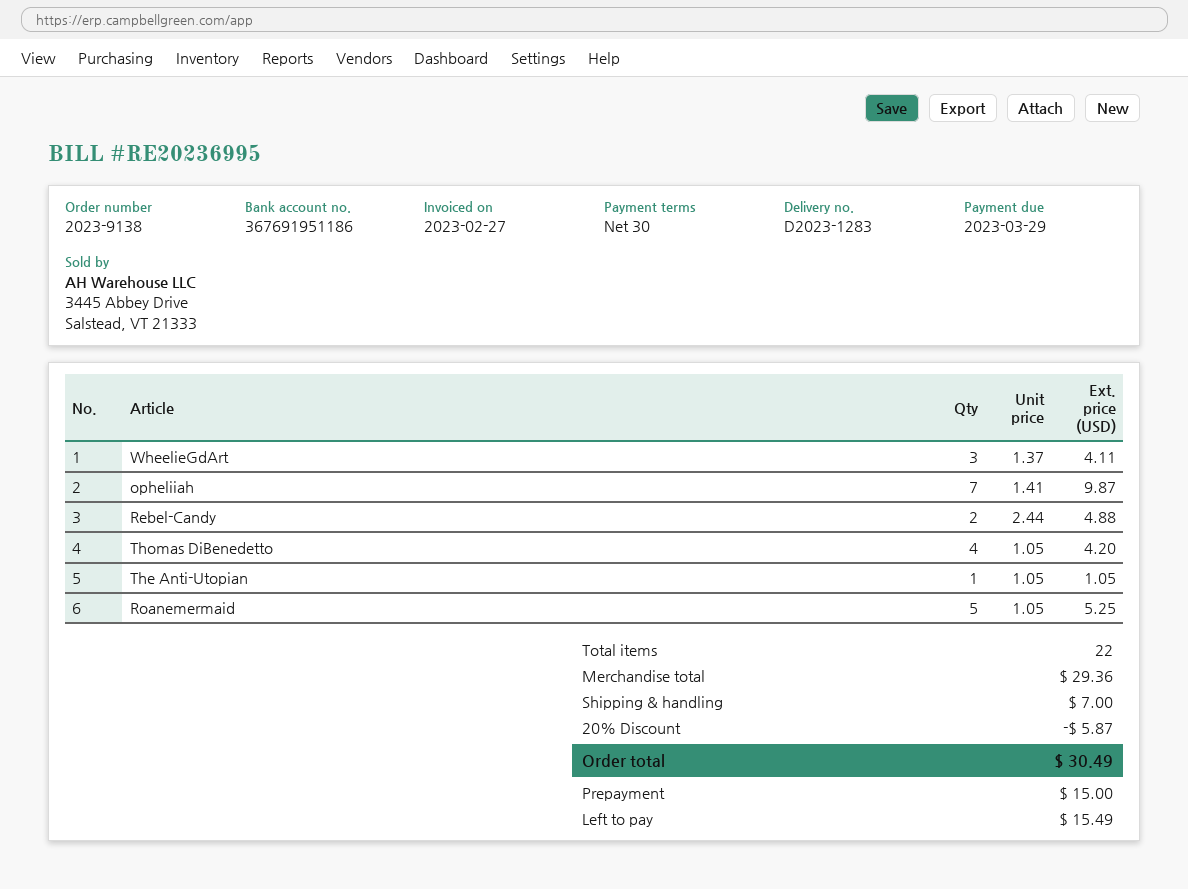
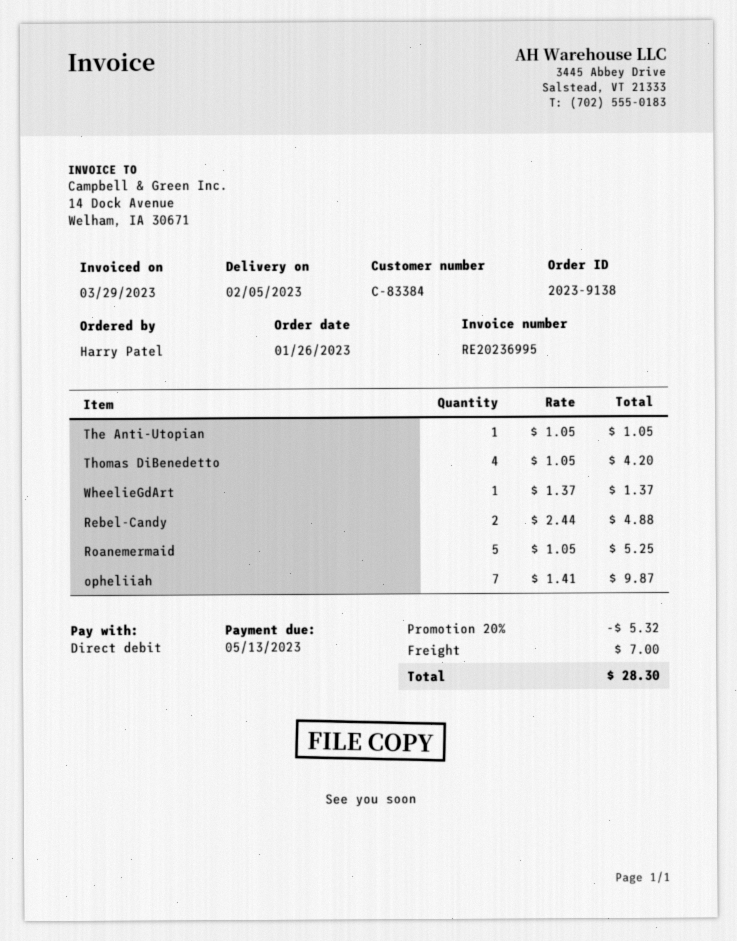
invoice date: 2023-02-27 -> 2023-03-29
due date: 2023-03-29 -> 2023-05-13
WheelieGdArt: 3 x 1.37 = 4.11 -> 1 x 1.37 = 1.37
discount: 20% = 5.87 -> 20% = 5.32
total: 30.49 -> 28.30

